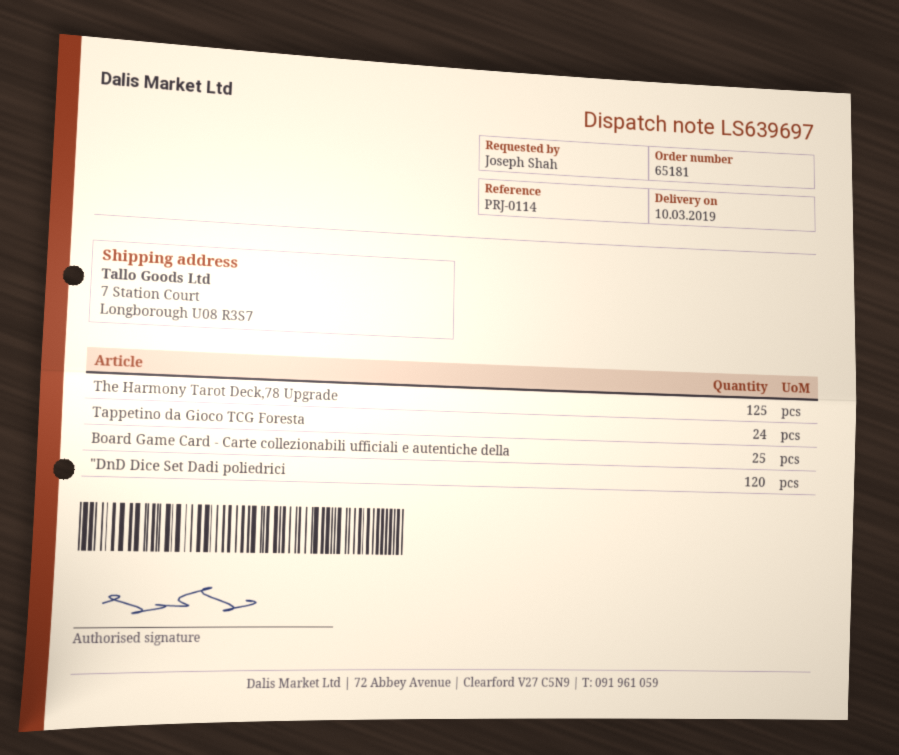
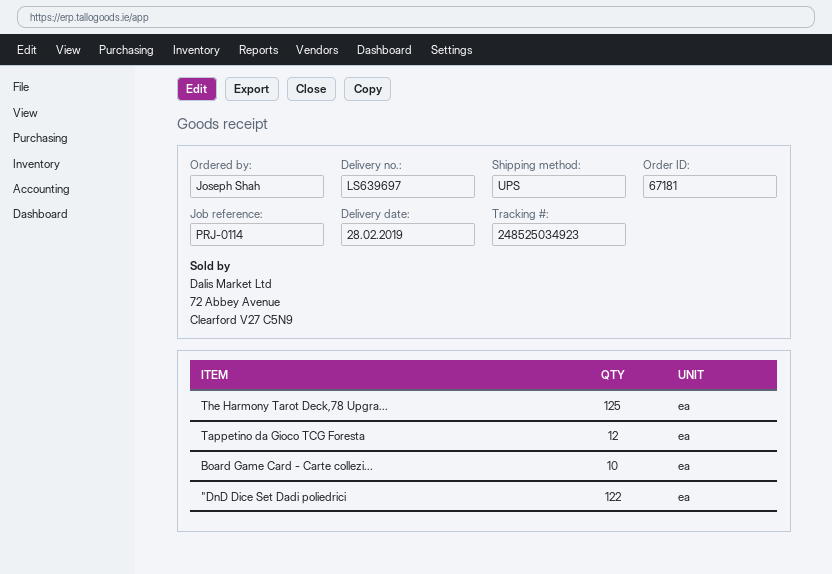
order number: 65181 -> 67181
delivery date: 2019-03-10 -> 2019-02-28
Tappetino da Gioco TCG Foresta: 24 -> 12
Board Game Card - Carte collezionabili ufficiali e autentiche della: 25 -> 10
"DnD Dice Set Dadi poliedrici: 120 -> 122

